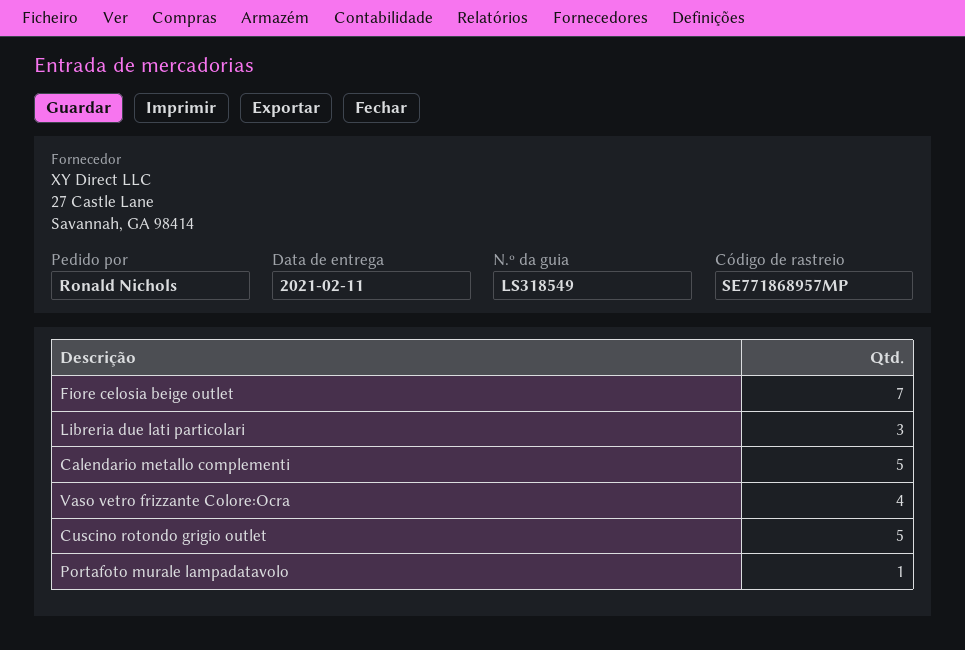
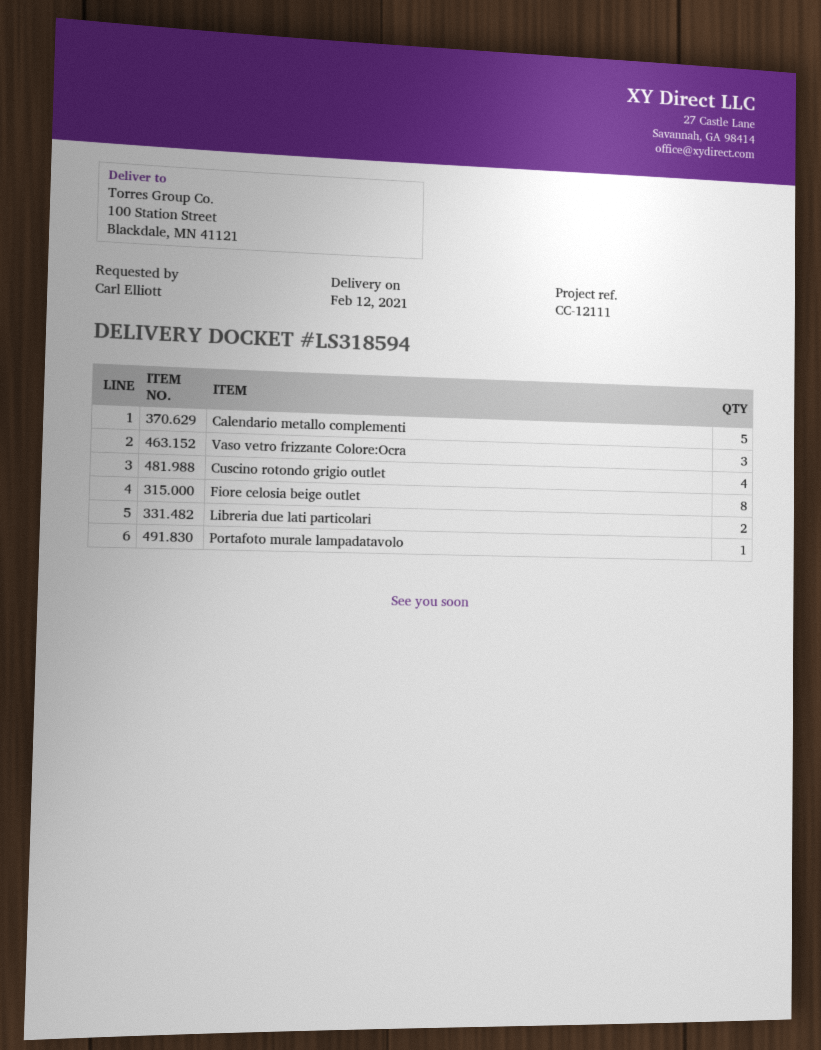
delivery note number: LS318549 -> LS318594
delivery date: 2021-02-11 -> 2021-02-12
ordered by: Ronald Nichols -> Carl Elliott
Fiore celosia beige outlet: 7 -> 8
Libreria due lati particolari: 3 -> 2
Vaso vetro frizzante Colore:Ocra: 4 -> 3
Cuscino rotondo grigio outlet: 5 -> 4

